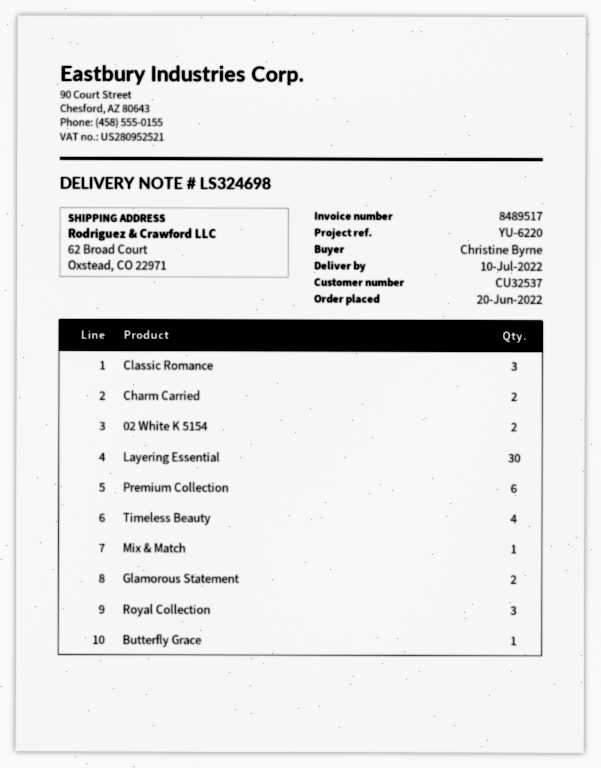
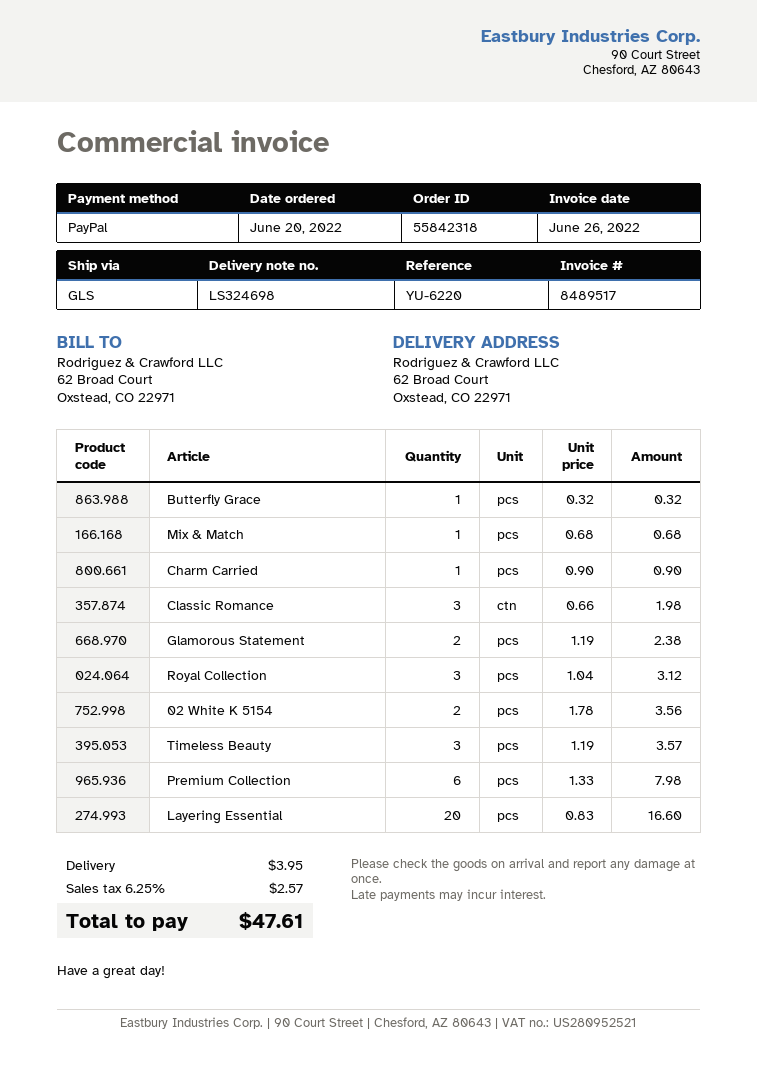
Charm Carried: 2 -> 1
Layering Essential: 30 -> 20
Timeless Beauty: 4 -> 3

